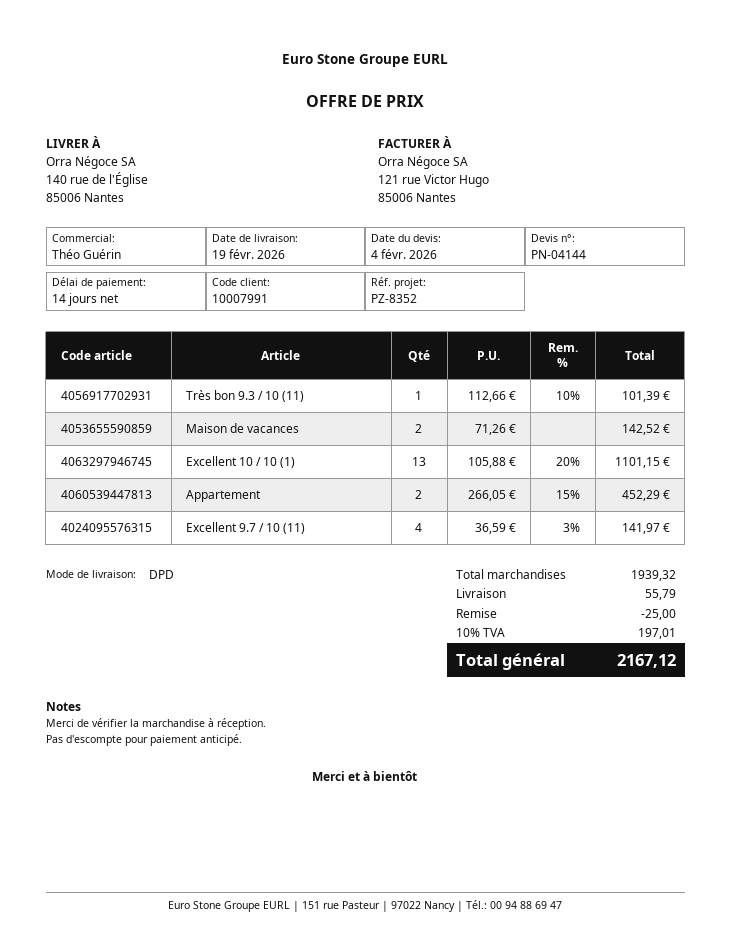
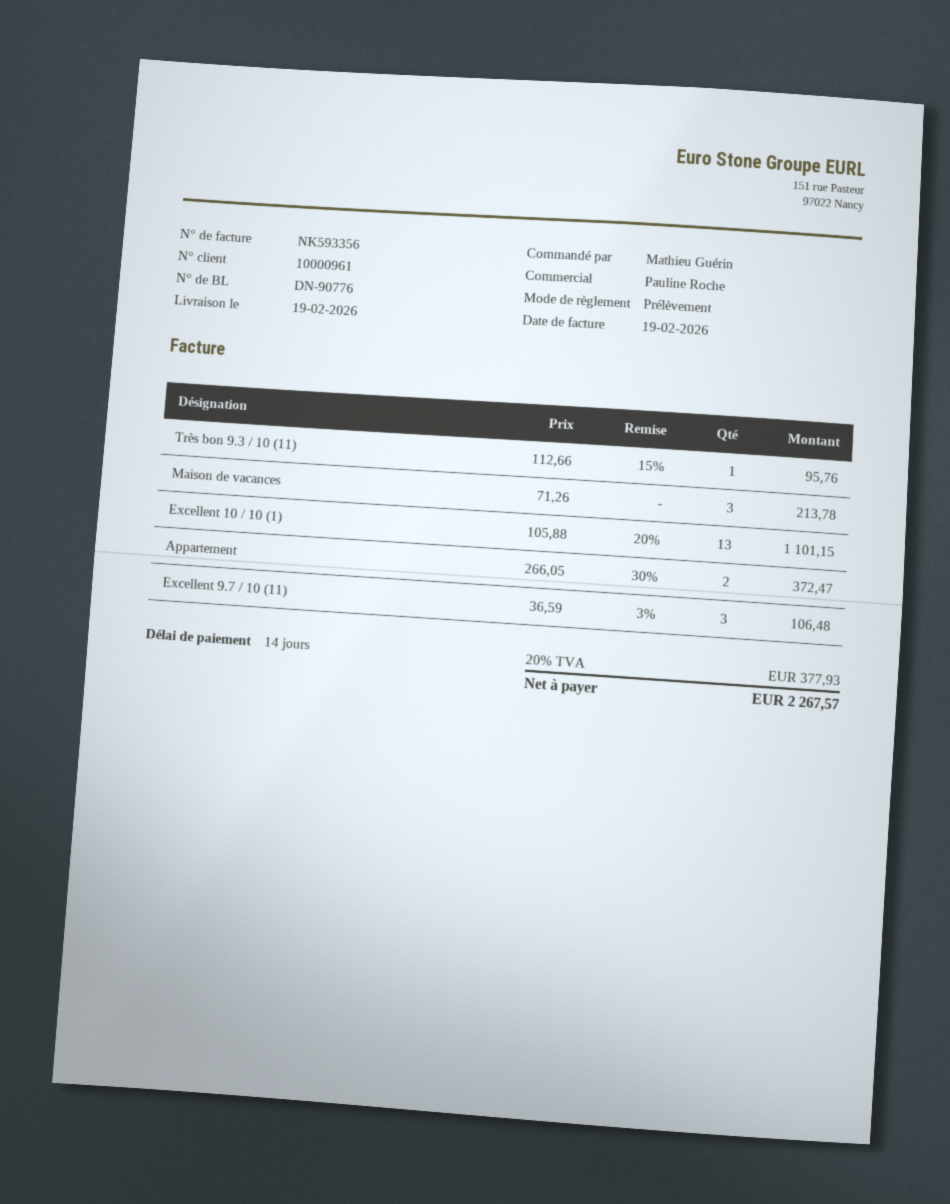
customer number: 10007991 -> 10000961
sales rep: Théo Guérin -> Pauline Roche
Très bon 9.3 / 10 (11): 1 x 112.66 - 10% = 101.39 -> 1 x 112.66 - 15% = 95.76
Maison de vacances: 2 x 71.26 = 142.52 -> 3 x 71.26 = 213.78
Appartement: 2 x 266.05 - 15% = 452.29 -> 2 x 266.05 - 30% = 372.47
Excellent 9.7 / 10 (11): 4 x 36.59 - 3% = 141.97 -> 3 x 36.59 - 3% = 106.48
discount: 25.00 -> none
shipping: 55.79 -> none
tax: 10% = 197.01 -> 20% = 377.93
total: 2167.12 -> 2267.57

